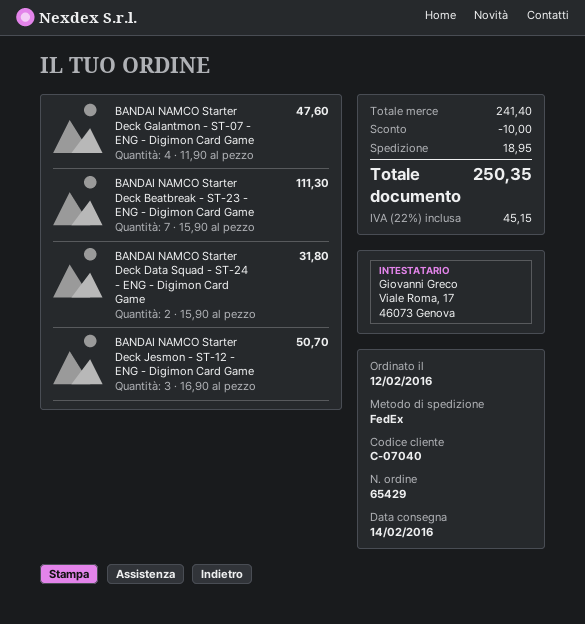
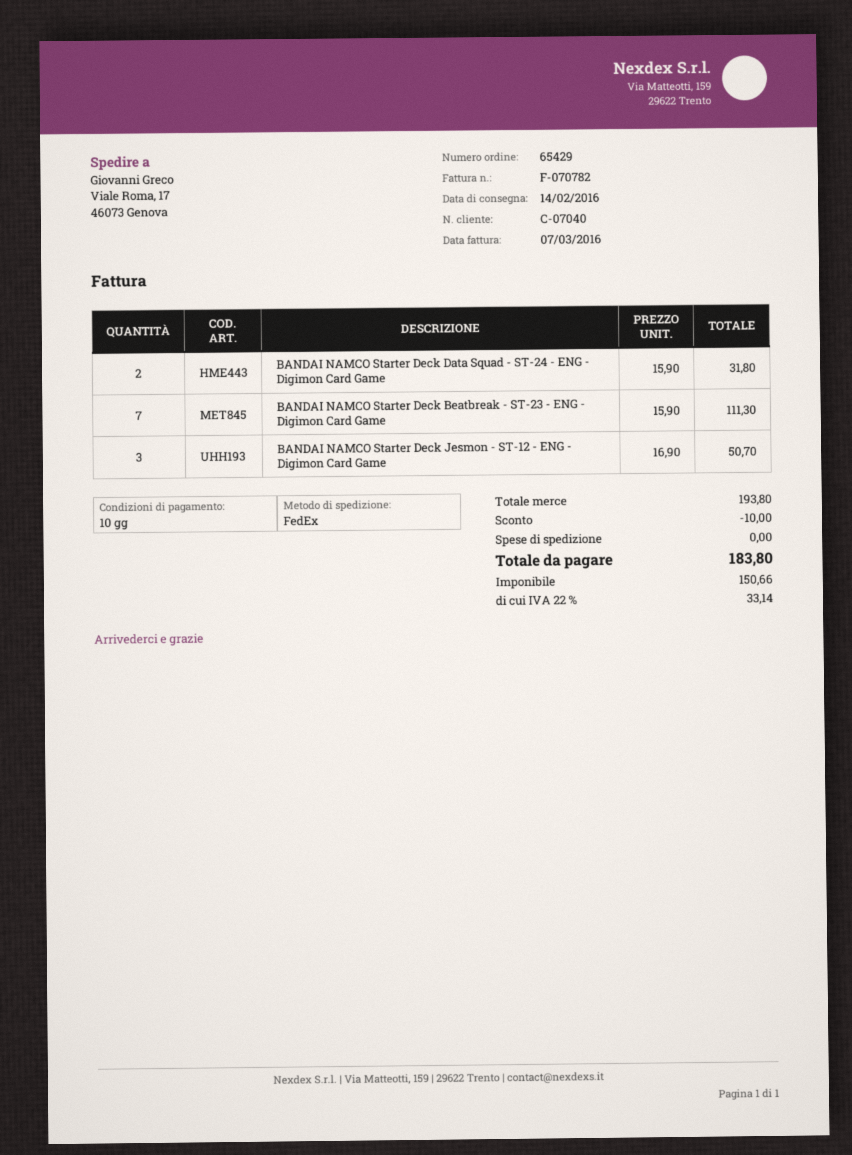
BANDAI NAMCO Starter Deck Galantmon - ST-07 - ENG - Digimon Card Game: 4 x 11.90 = 47.60 -> none
subtotal: 241.40 -> 193.80
shipping: 18.95 -> 0.00
tax: 22% = 45.15 -> 22% = 33.14
total: 250.35 -> 183.80

